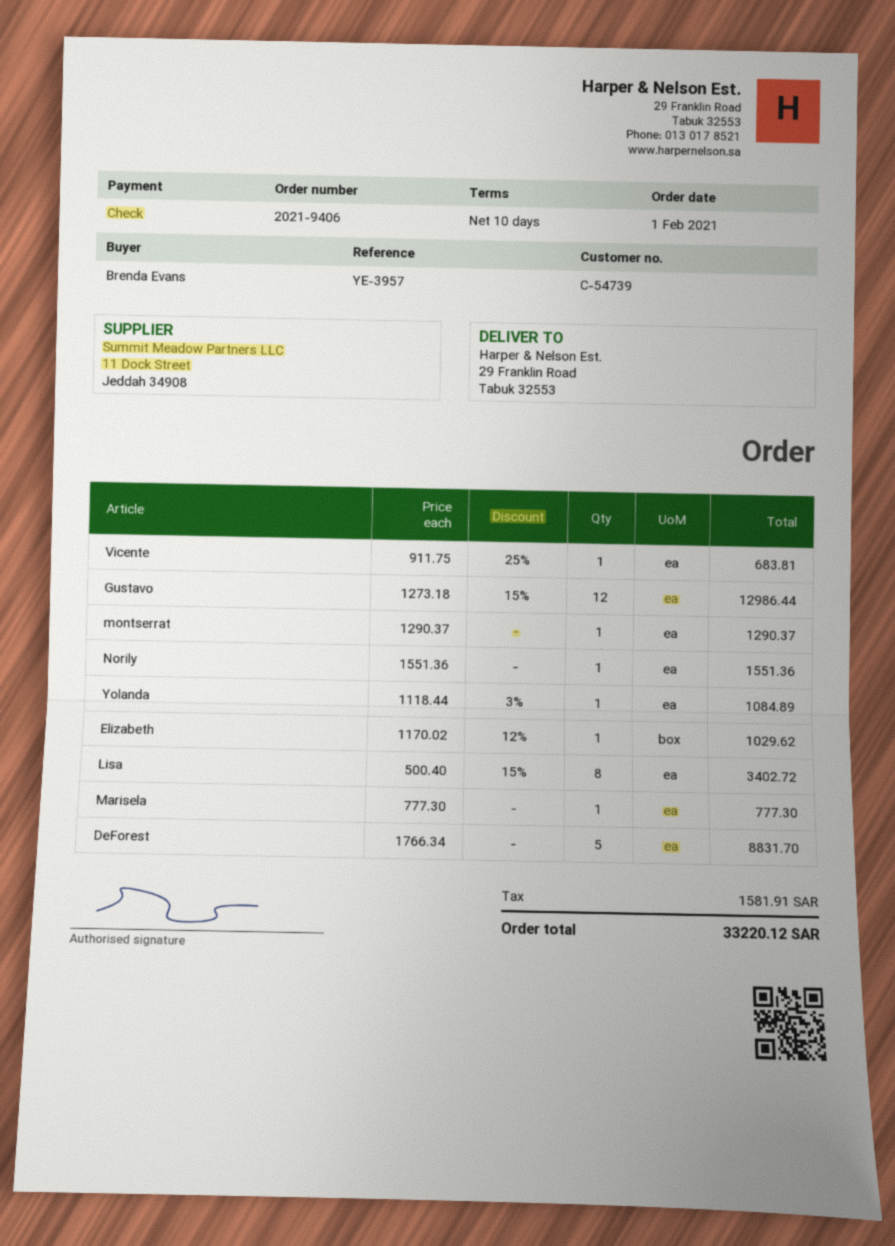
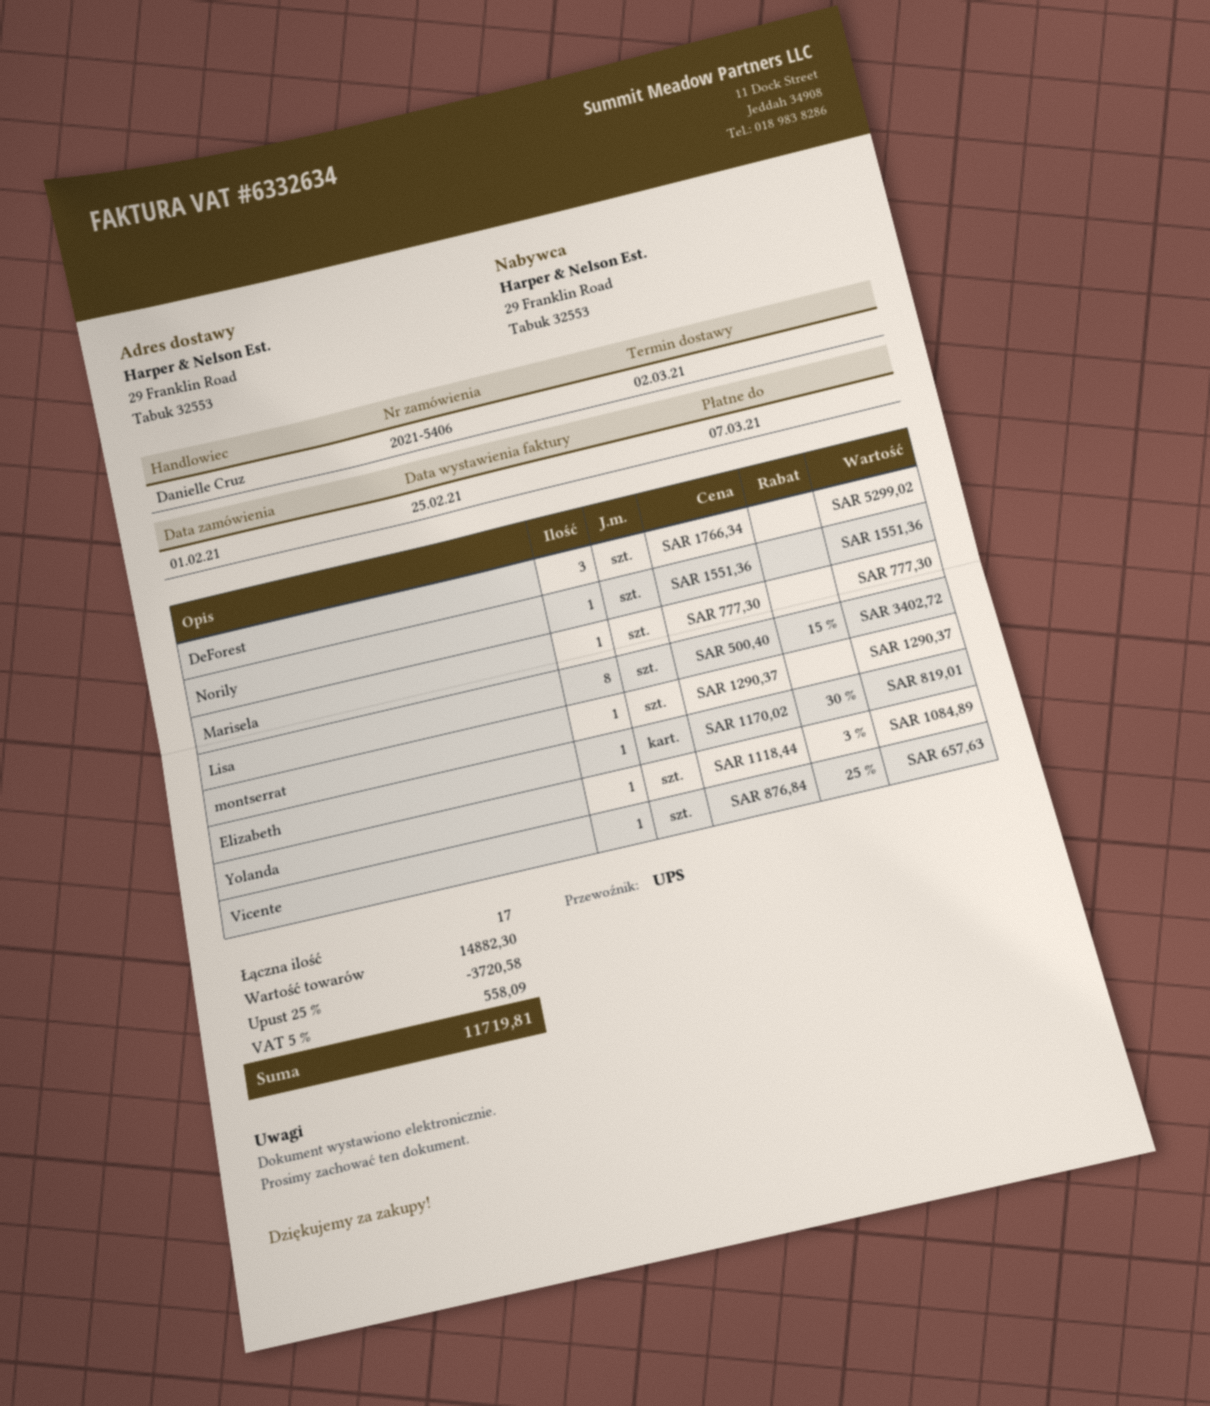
order number: 2021-9406 -> 2021-5406
Vicente: 1 x 911.75 - 25% = 683.81 -> 1 x 876.84 - 25% = 657.63
Gustavo: 12 x 1273.18 - 15% = 12986.44 -> none
Elizabeth: 1 x 1170.02 - 12% = 1029.62 -> 1 x 1170.02 - 30% = 819.01
DeForest: 5 x 1766.34 = 8831.70 -> 3 x 1766.34 = 5299.02
discount: none -> 25% = 3720.58
tax: 1581.91 -> 558.09
total: 33220.12 -> 11719.81

